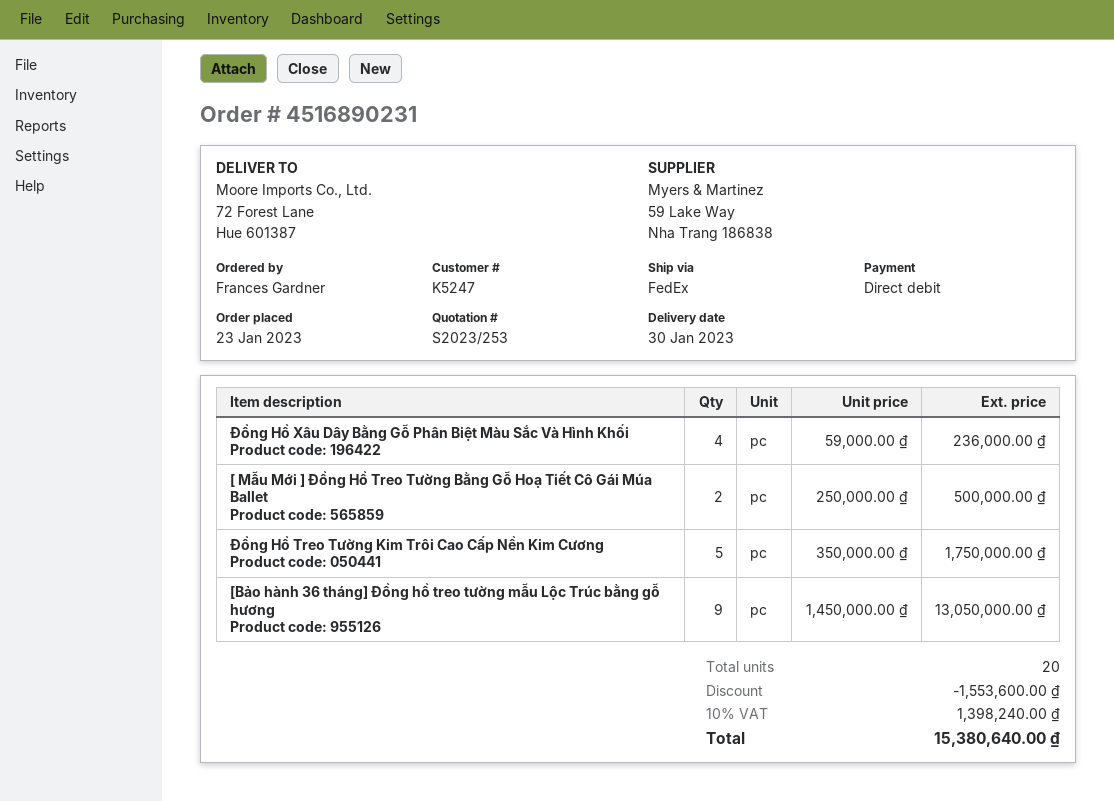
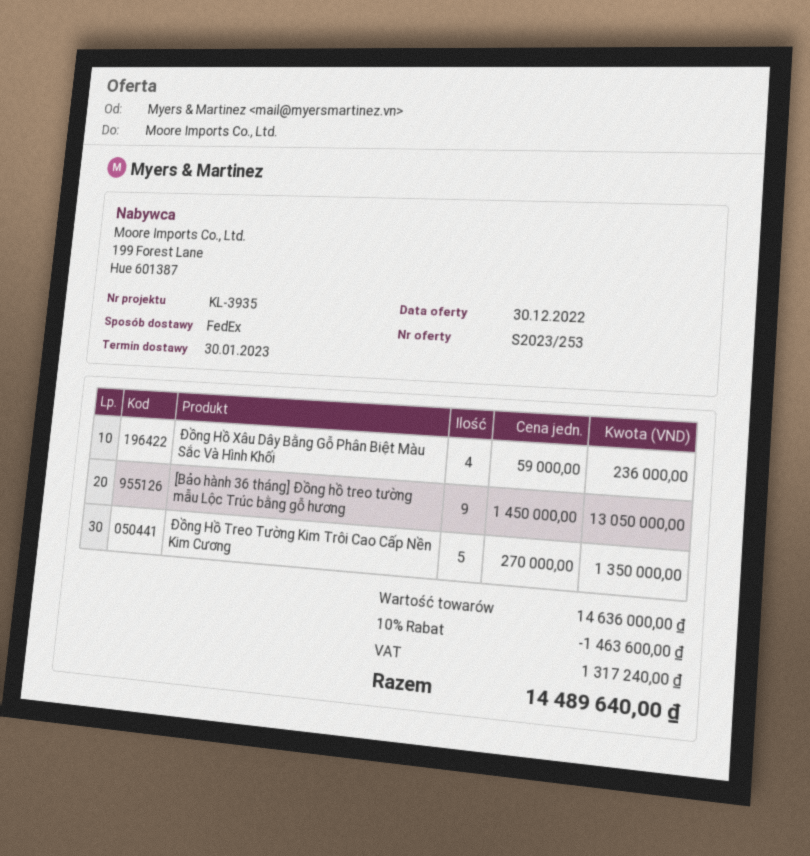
[ Mẫu Mới ] Đồng Hồ Treo Tường Bằng Gỗ Hoạ Tiết Cô Gái Múa Ballet: 2 x 250000.00 = 500000.00 -> none
Đồng Hồ Treo Tường Kim Trôi Cao Cấp Nền Kim Cương: 5 x 350000.00 = 1750000.00 -> 5 x 270000.00 = 1350000.00
discount: 1553600.00 -> 1463600.00
tax: 1398240.00 -> 1317240.00
total: 15380640.00 -> 14489640.00

